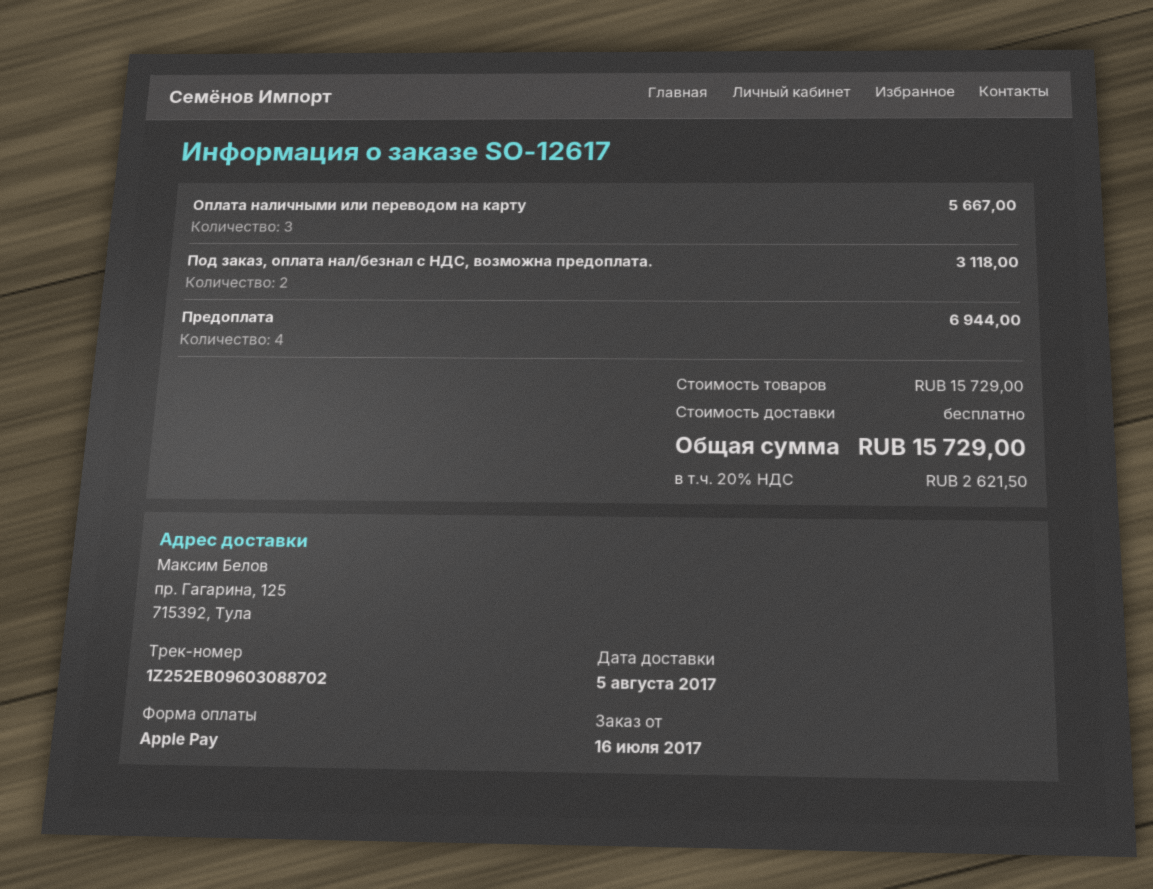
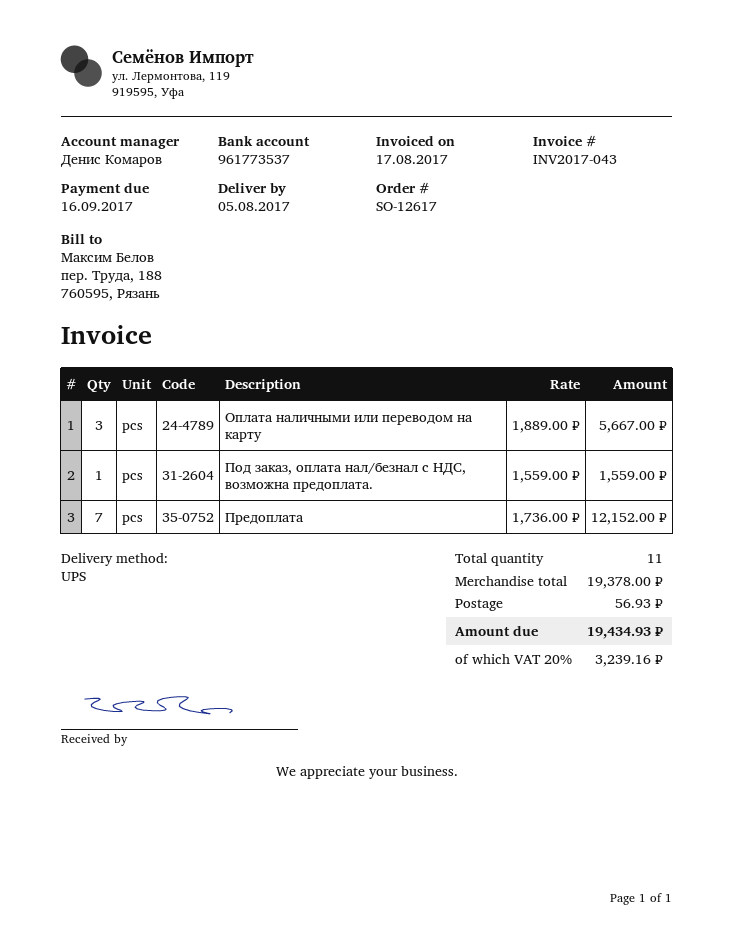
Под заказ, оплата нал/безнал с НДС, возможна предоплата.: 2 for 3118.00 -> 1 for 1559.00
Предоплата: 4 for 6944.00 -> 7 for 12152.00
subtotal: 15729.00 -> 19378.00
shipping: 0.00 -> 56.93
tax: 20% = 2621.50 -> 20% = 3239.16
total: 15729.00 -> 19434.93

